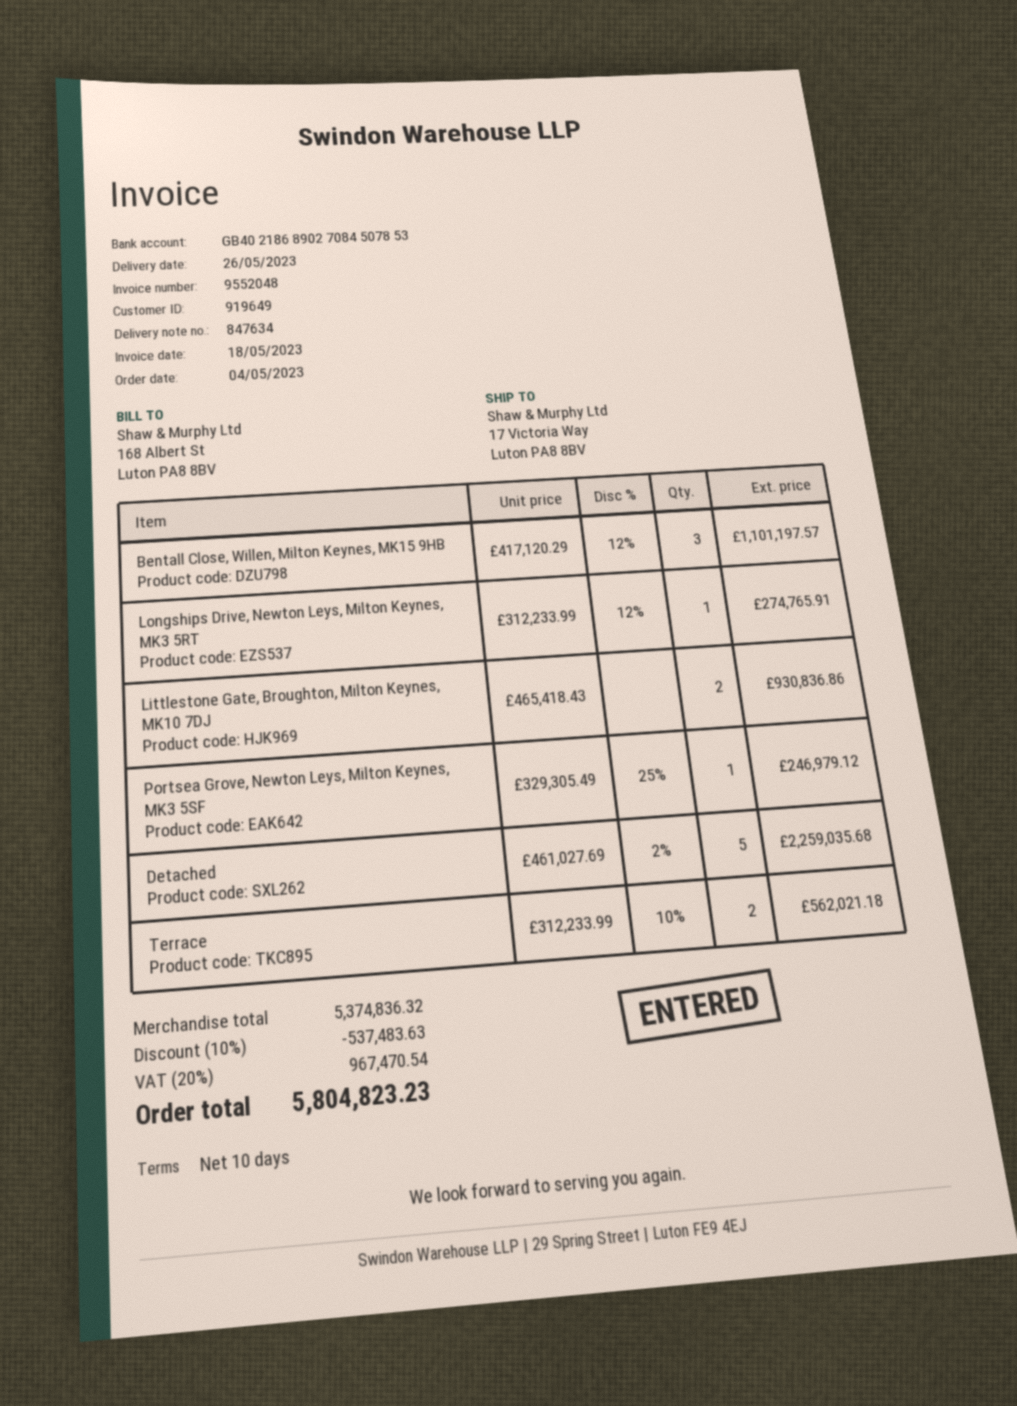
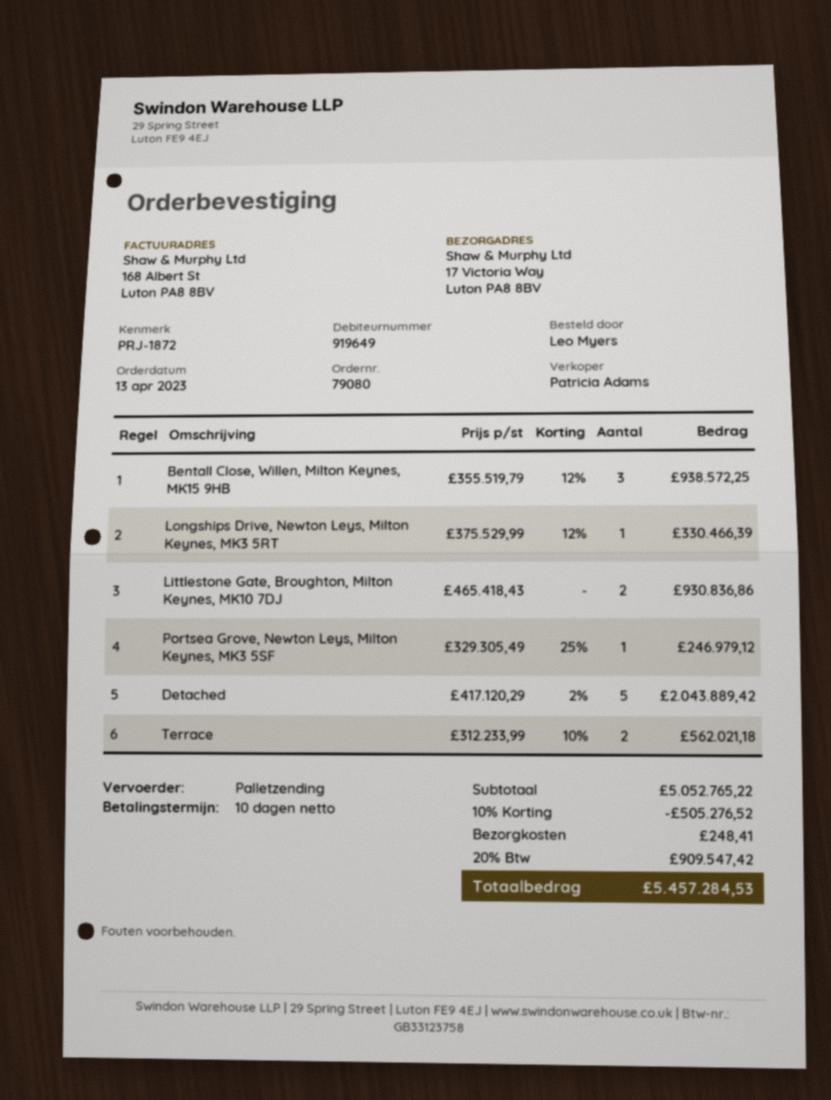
order date: 2023-05-04 -> 2023-04-13
Bentall Close, Willen, Milton Keynes, MK15 9HB: 3 x 417120.29 - 12% = 1101197.57 -> 3 x 355519.79 - 12% = 938572.25
Longships Drive, Newton Leys, Milton Keynes, MK3 5RT: 1 x 312233.99 - 12% = 274765.91 -> 1 x 375529.99 - 12% = 330466.39
Detached: 5 x 461027.69 - 2% = 2259035.68 -> 5 x 417120.29 - 2% = 2043889.42
subtotal: 5374836.32 -> 5052765.22
discount: 10% = 537483.63 -> 10% = 505276.52
shipping: none -> 248.41
tax: 20% = 967470.54 -> 20% = 909547.42
total: 5804823.23 -> 5457284.53

